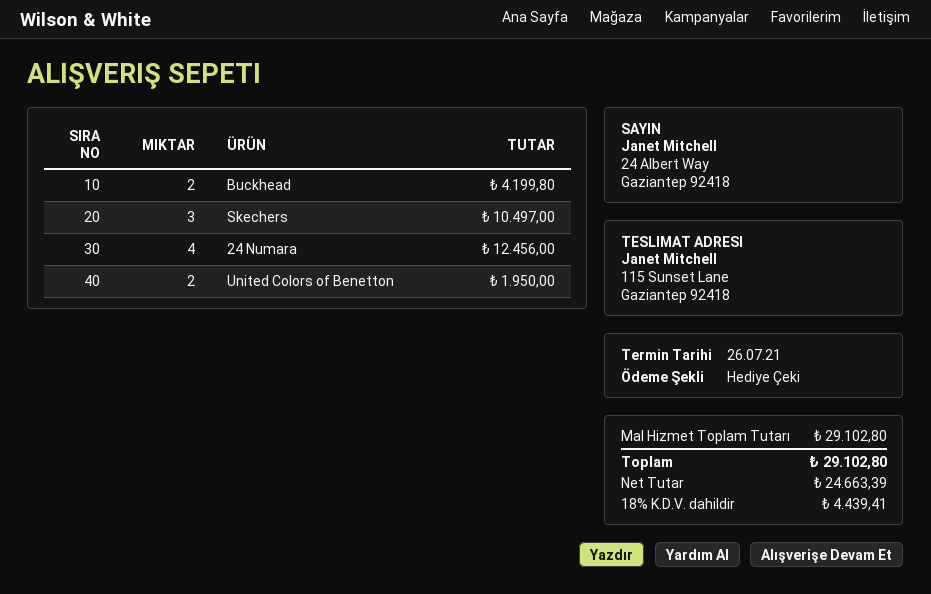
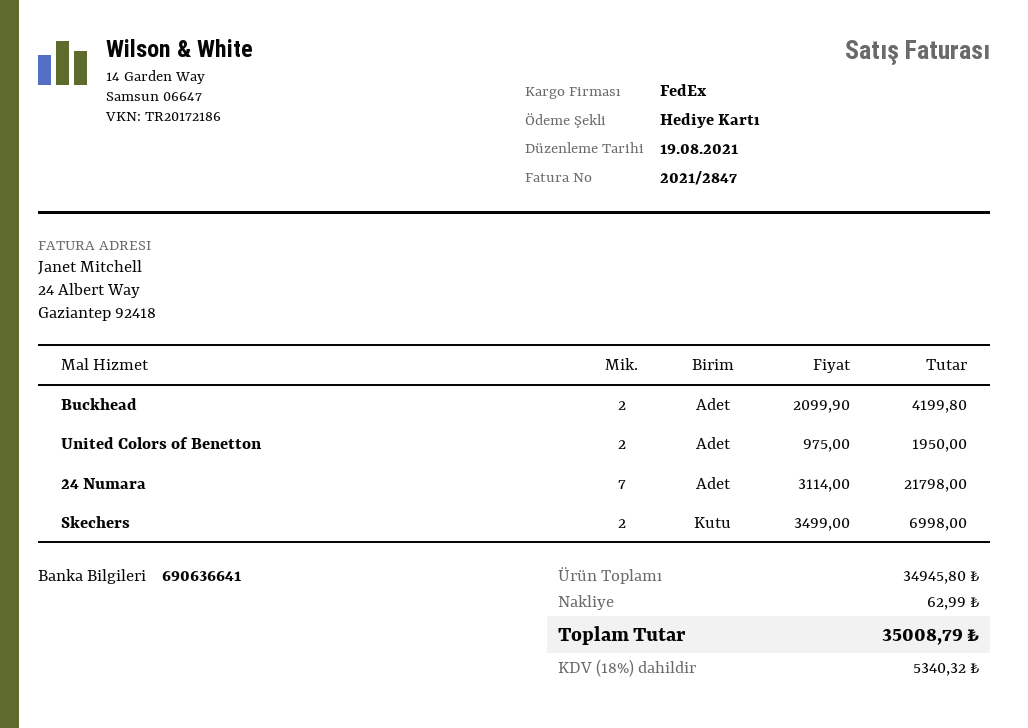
Skechers: 3 for 10497.00 -> 2 for 6998.00
24 Numara: 4 for 12456.00 -> 7 for 21798.00
subtotal: 29102.80 -> 34945.80
shipping: none -> 62.99
tax: 18% = 4439.41 -> 18% = 5340.32
total: 29102.80 -> 35008.79

